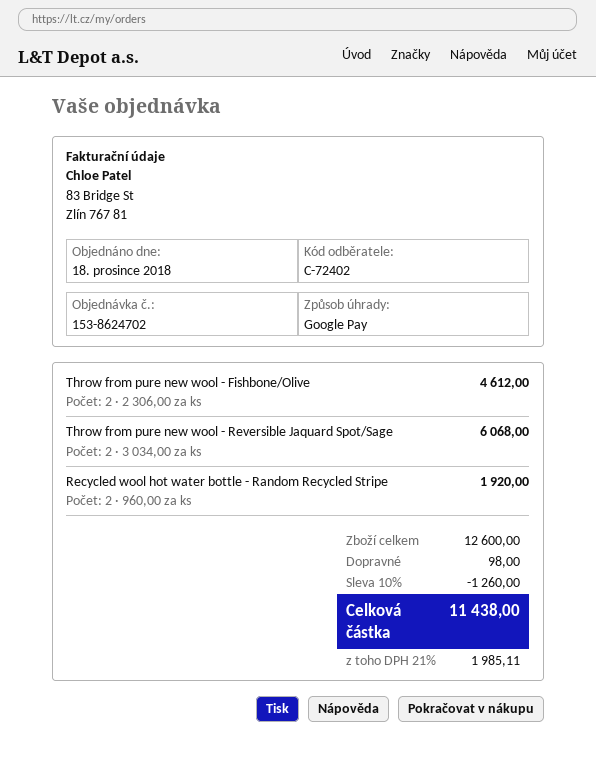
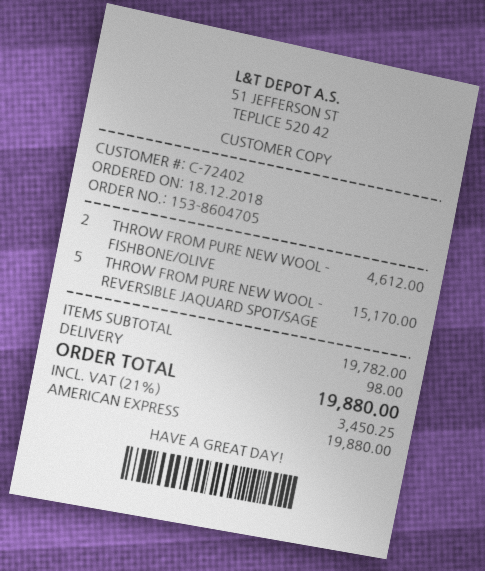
order number: 153-8624702 -> 153-8604705
payment method: Google Pay -> American Express
Throw from pure new wool - Reversible Jaquard Spot/Sage: 2 for 6068.00 -> 5 for 15170.00
Recycled wool hot water bottle - Random Recycled Stripe: 2 for 1920.00 -> none
subtotal: 12600.00 -> 19782.00
discount: 10% = 1260.00 -> none
tax: 21% = 1985.11 -> 21% = 3450.25
total: 11438.00 -> 19880.00

